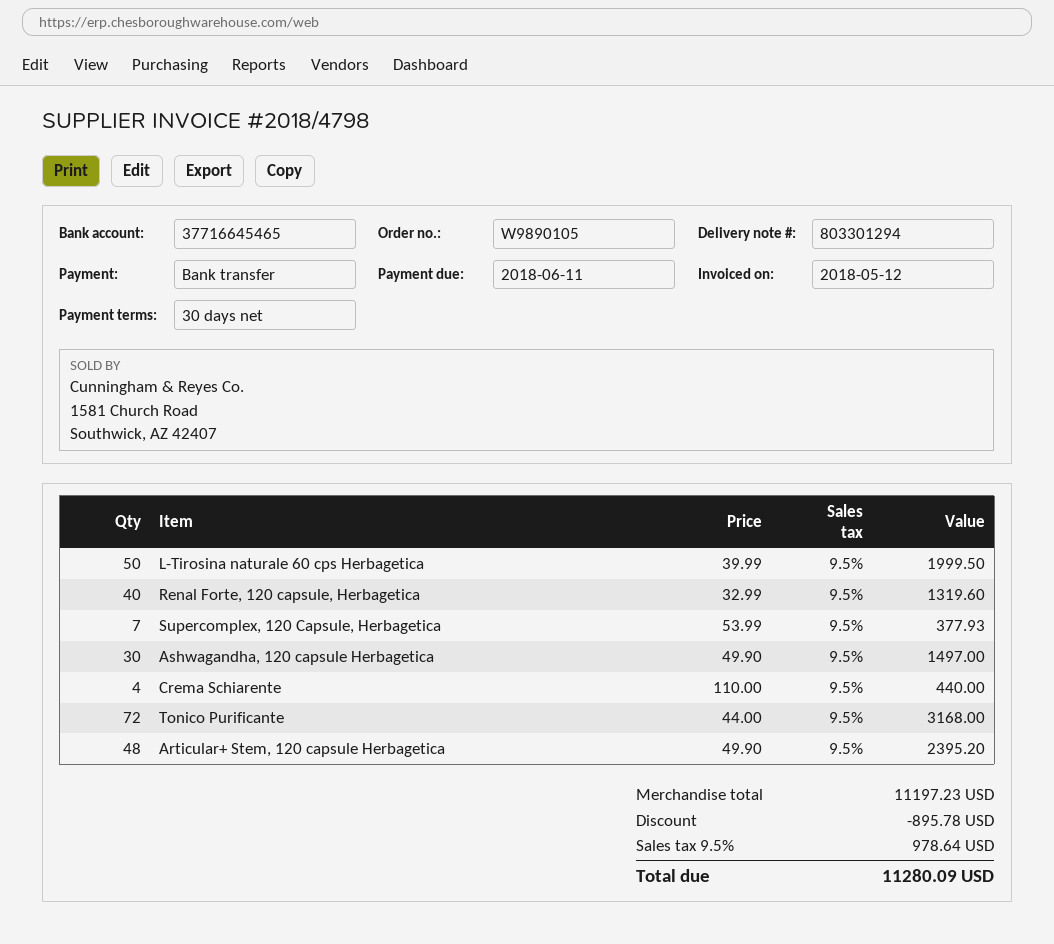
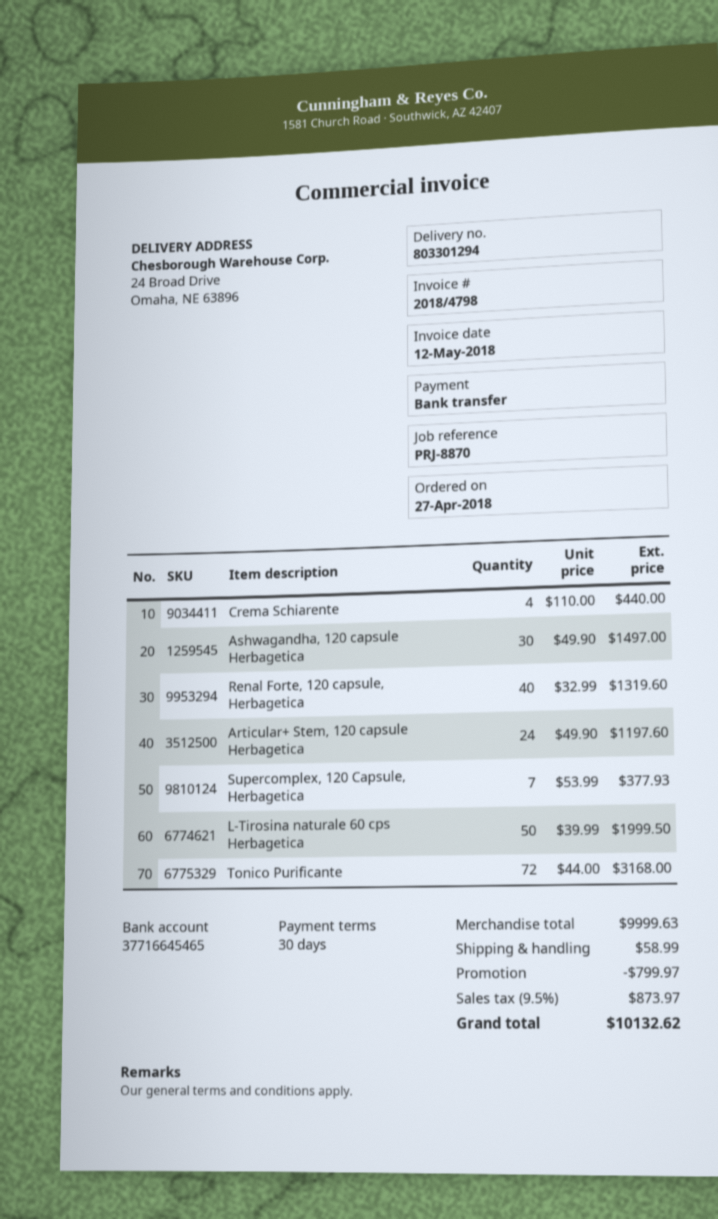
Articular+ Stem, 120 capsule Herbagetica: 48 x 49.90 = 2395.20 -> 24 x 49.90 = 1197.60
subtotal: 11197.23 -> 9999.63
discount: 895.78 -> 799.97
shipping: none -> 58.99
tax: 9.5% = 978.64 -> 9.5% = 873.97
total: 11280.09 -> 10132.62

